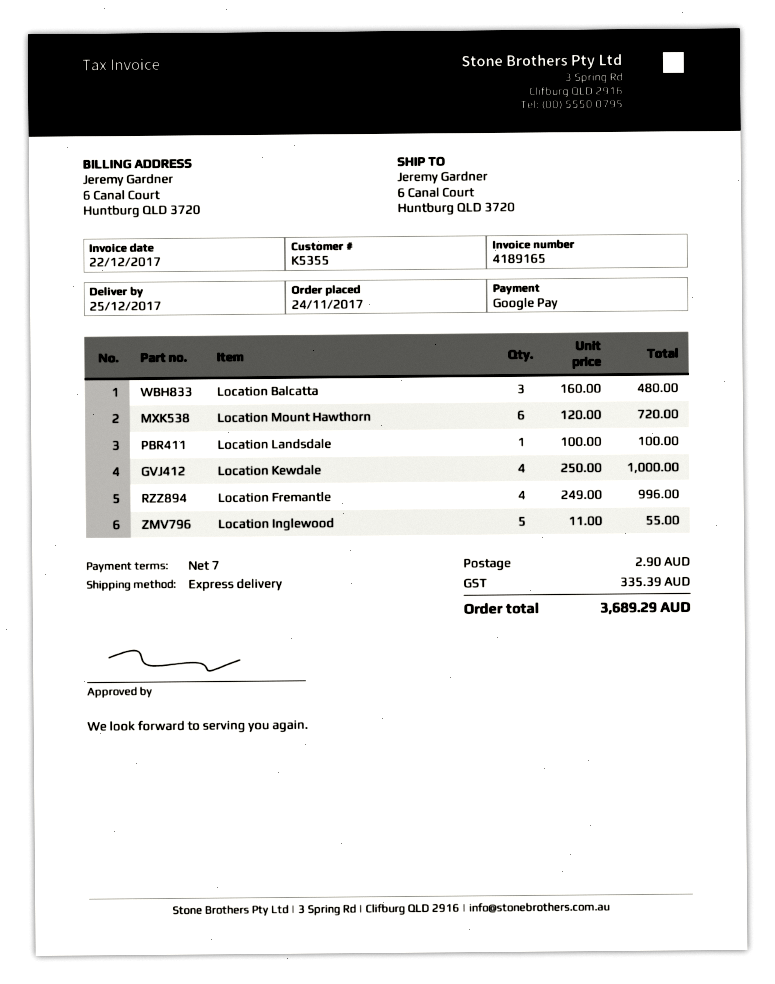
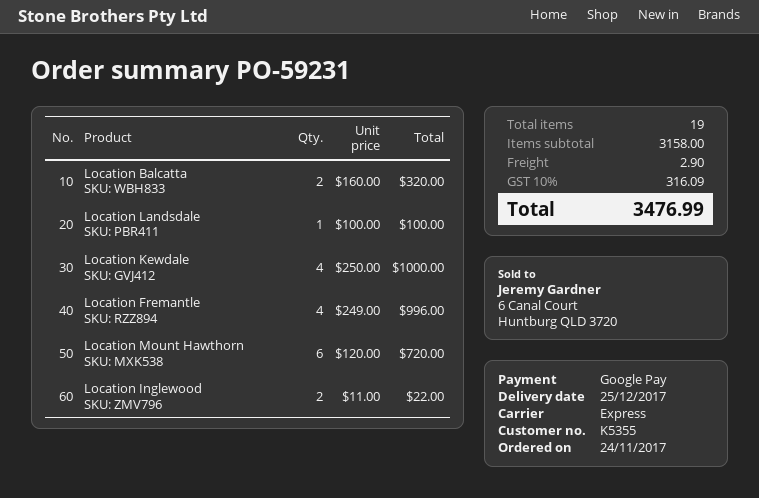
Location Balcatta: 3 x 160.00 = 480.00 -> 2 x 160.00 = 320.00
Location Inglewood: 5 x 11.00 = 55.00 -> 2 x 11.00 = 22.00
tax: 335.39 -> 316.09
total: 3689.29 -> 3476.99

